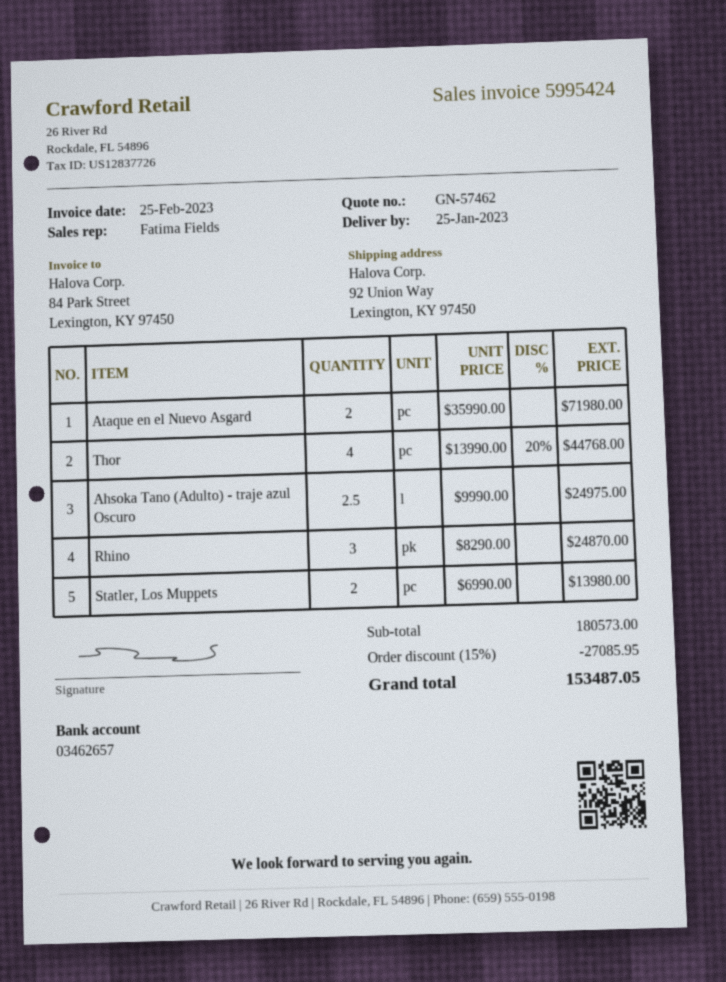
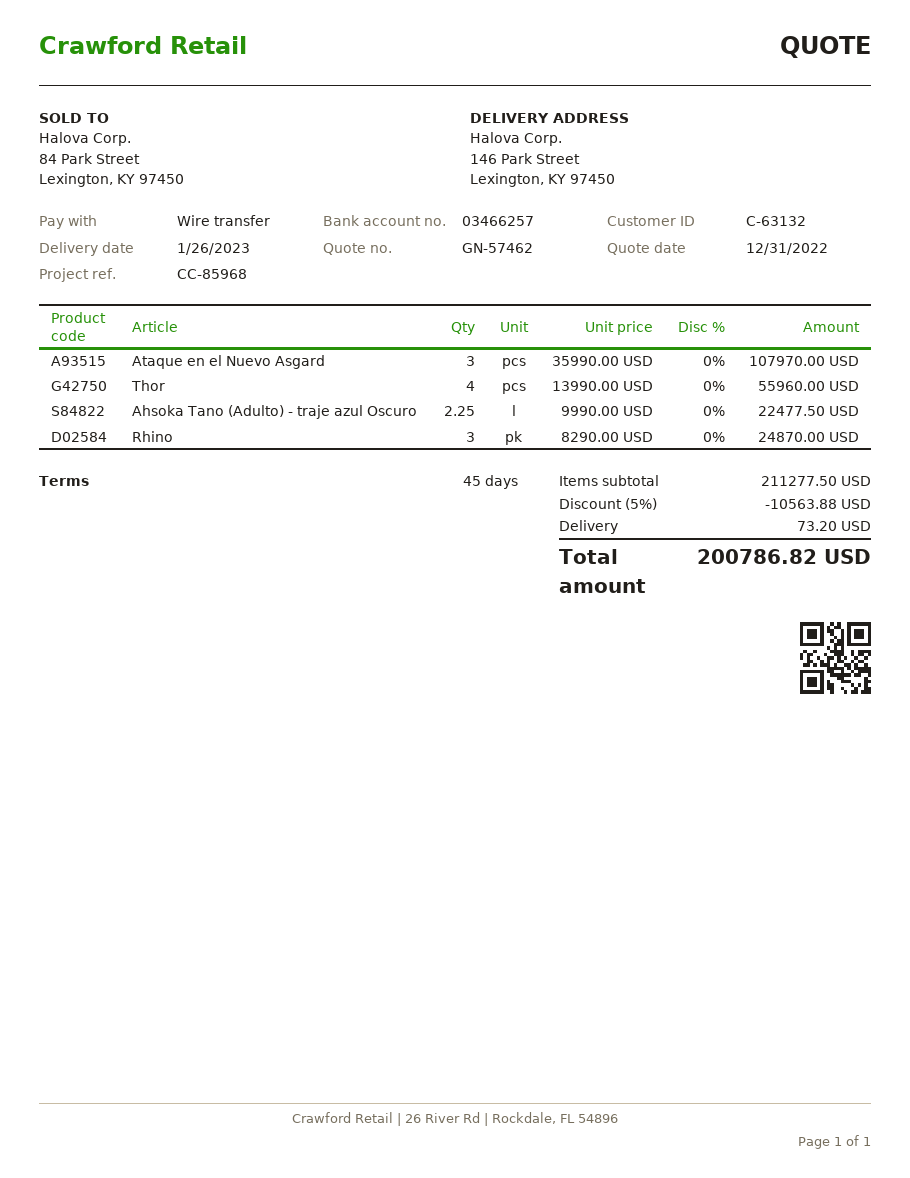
delivery date: 2023-01-25 -> 2023-01-26
bank account: 03462657 -> 03466257
ship to: 92 Union Way, Lexington, KY 97450 -> 146 Park Street, Lexington, KY 97450
Ataque en el Nuevo Asgard: 2 x 35990.00 = 71980.00 -> 3 x 35990.00 = 107970.00
Thor: 4 x 13990.00 - 20% = 44768.00 -> 4 x 13990.00 = 55960.00
Ahsoka Tano (Adulto) - traje azul Oscuro: 2.5 x 9990.00 = 24975.00 -> 2.25 x 9990.00 = 22477.50
Statler, Los Muppets: 2 x 6990.00 = 13980.00 -> none
subtotal: 180573.00 -> 211277.50
discount: 15% = 27085.95 -> 5% = 10563.88
shipping: none -> 73.20
total: 153487.05 -> 200786.82

